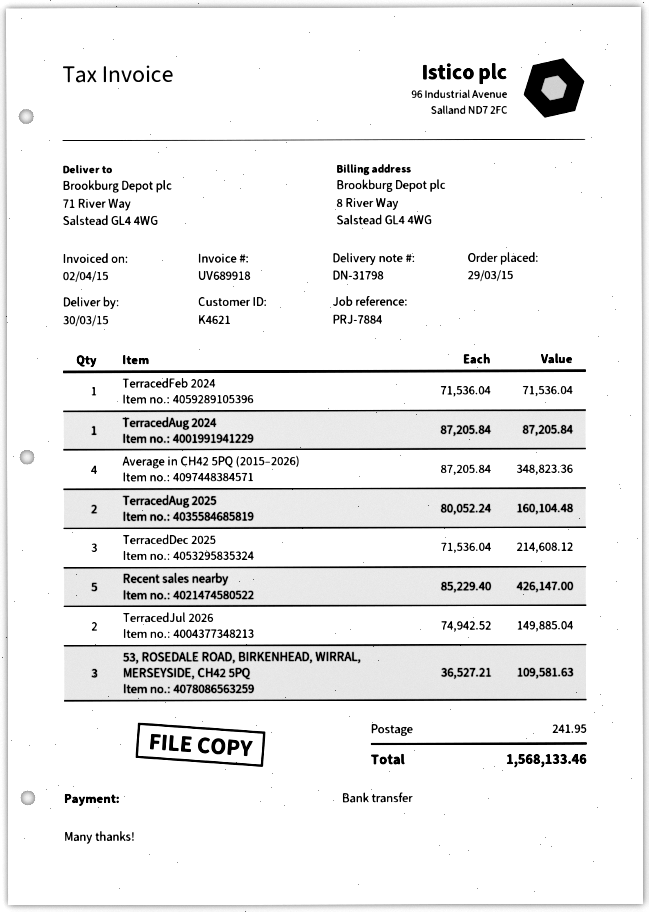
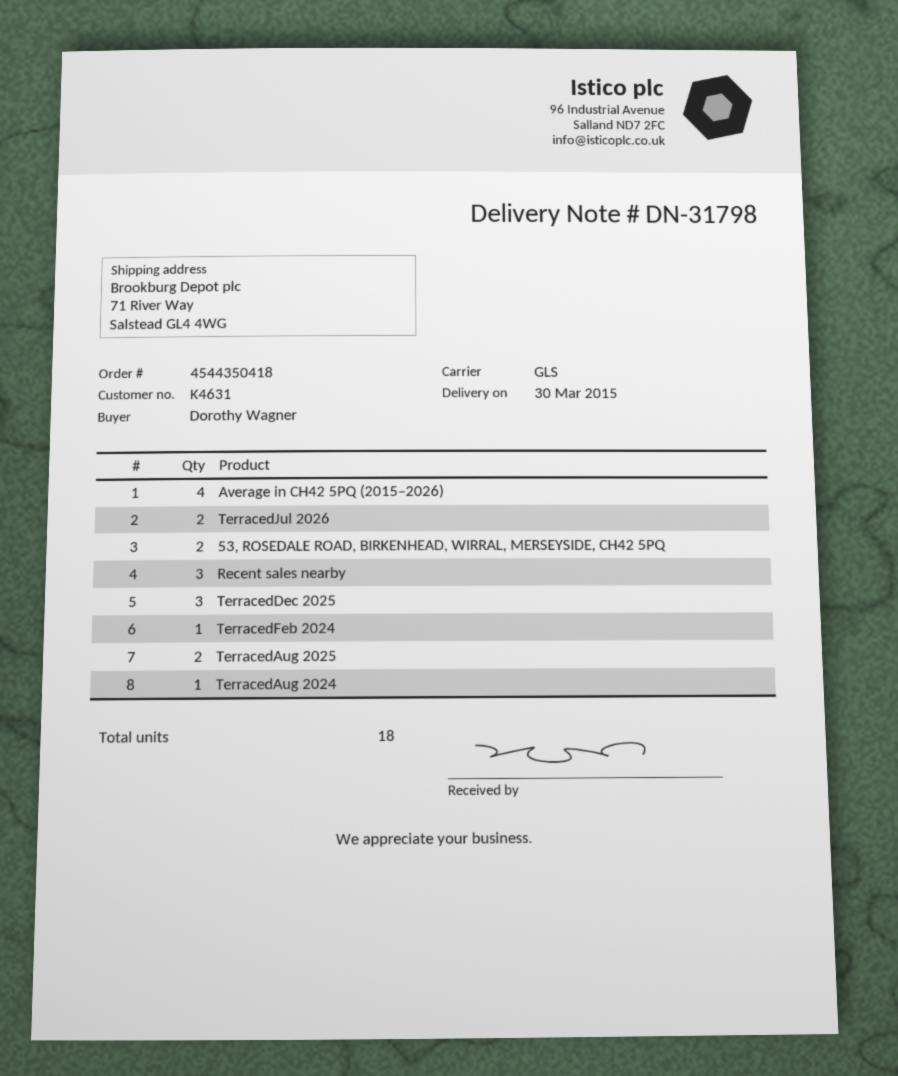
customer number: K4621 -> K4631
Recent sales nearby: 5 -> 3
53, ROSEDALE ROAD, BIRKENHEAD, WIRRAL, MERSEYSIDE, CH42 5PQ: 3 -> 2

